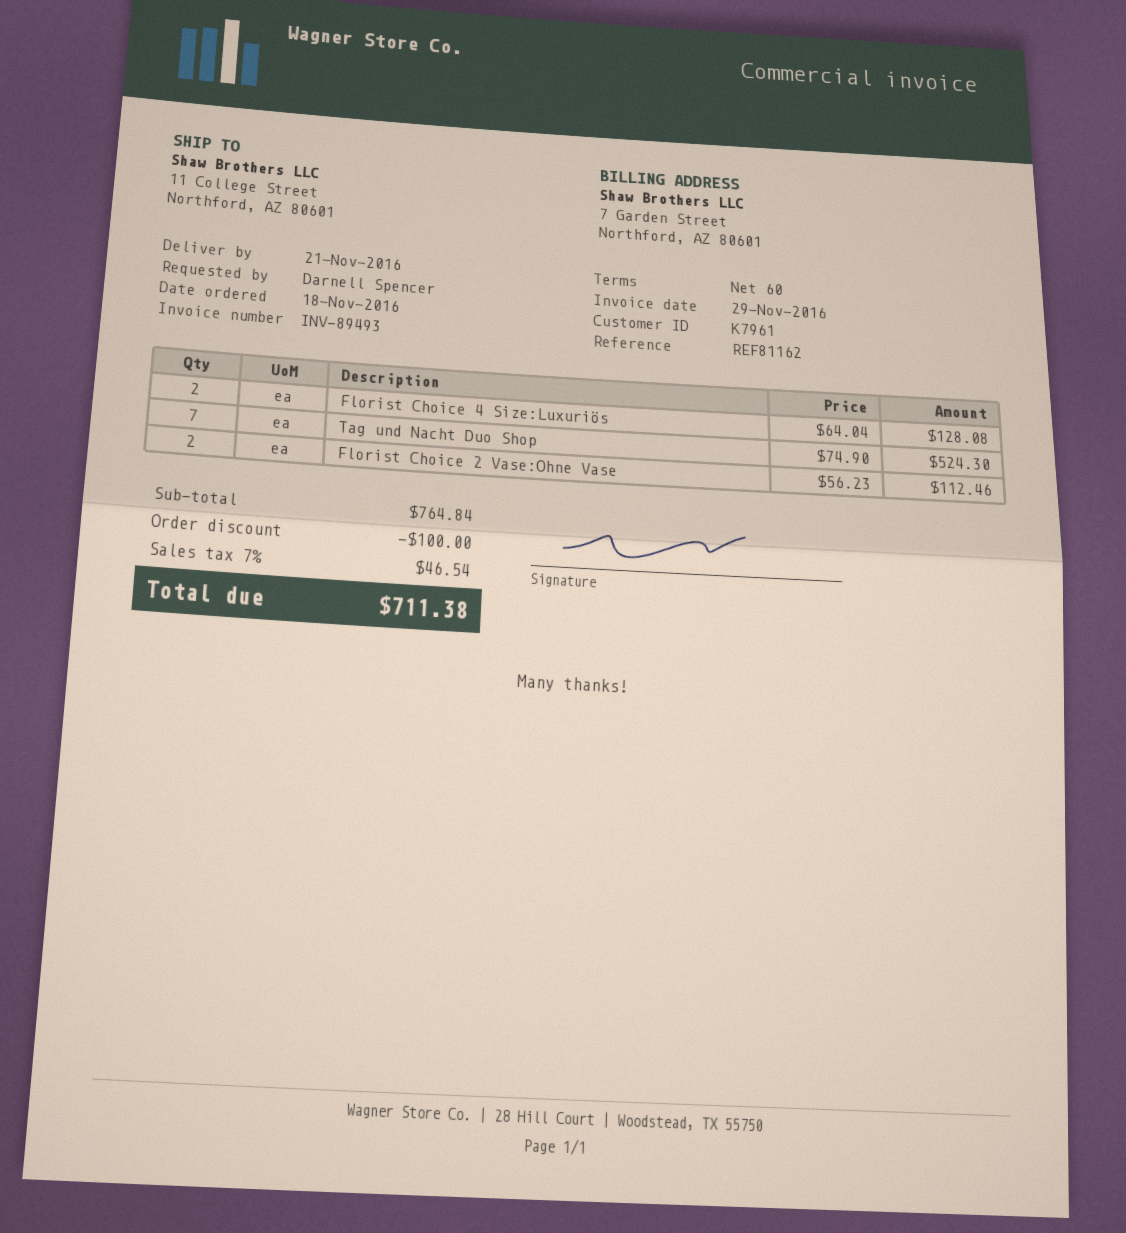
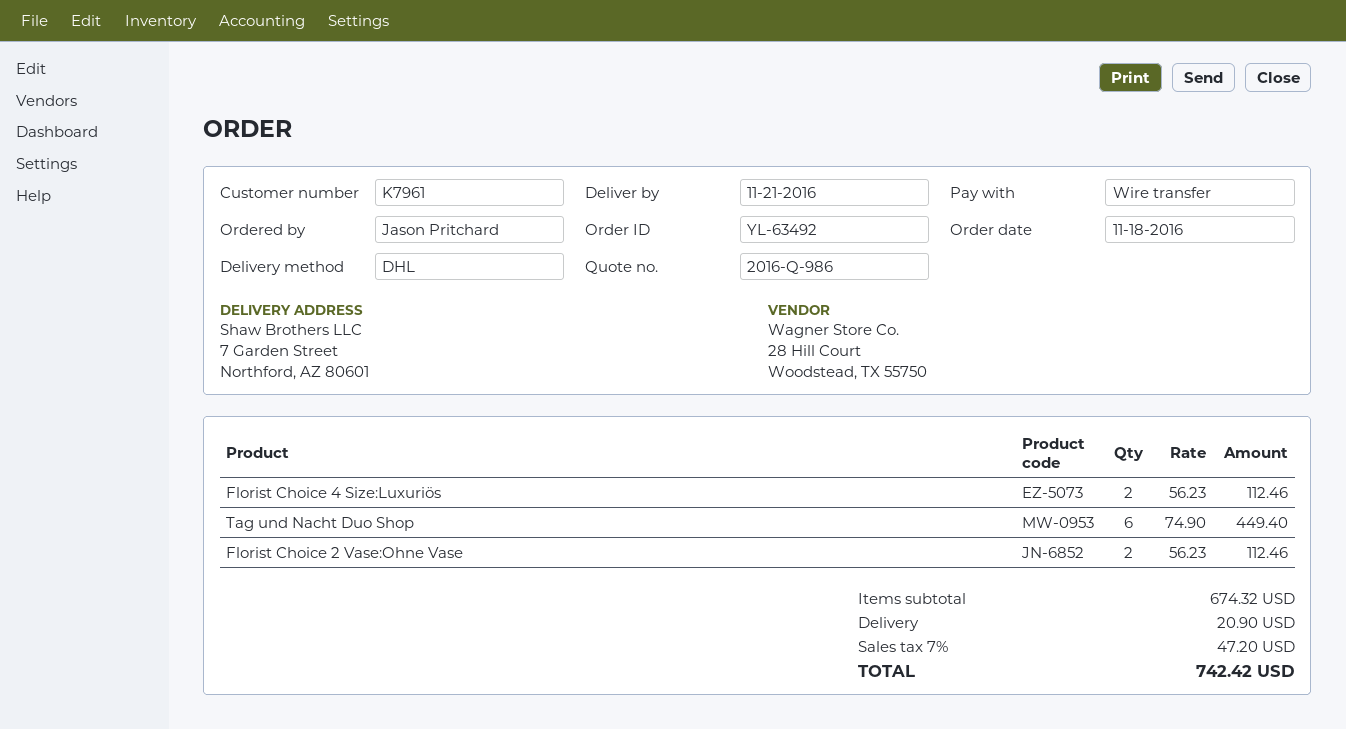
ordered by: Darnell Spencer -> Jason Pritchard
ship to: 11 College Street, Northford, AZ 80601 -> 7 Garden Street, Northford, AZ 80601
Florist Choice 4 Size:Luxuriös: 2 x 64.04 = 128.08 -> 2 x 56.23 = 112.46
Tag und Nacht Duo Shop: 7 x 74.90 = 524.30 -> 6 x 74.90 = 449.40
subtotal: 764.84 -> 674.32
discount: 100.00 -> none
shipping: none -> 20.90
tax: 7% = 46.54 -> 7% = 47.20
total: 711.38 -> 742.42

